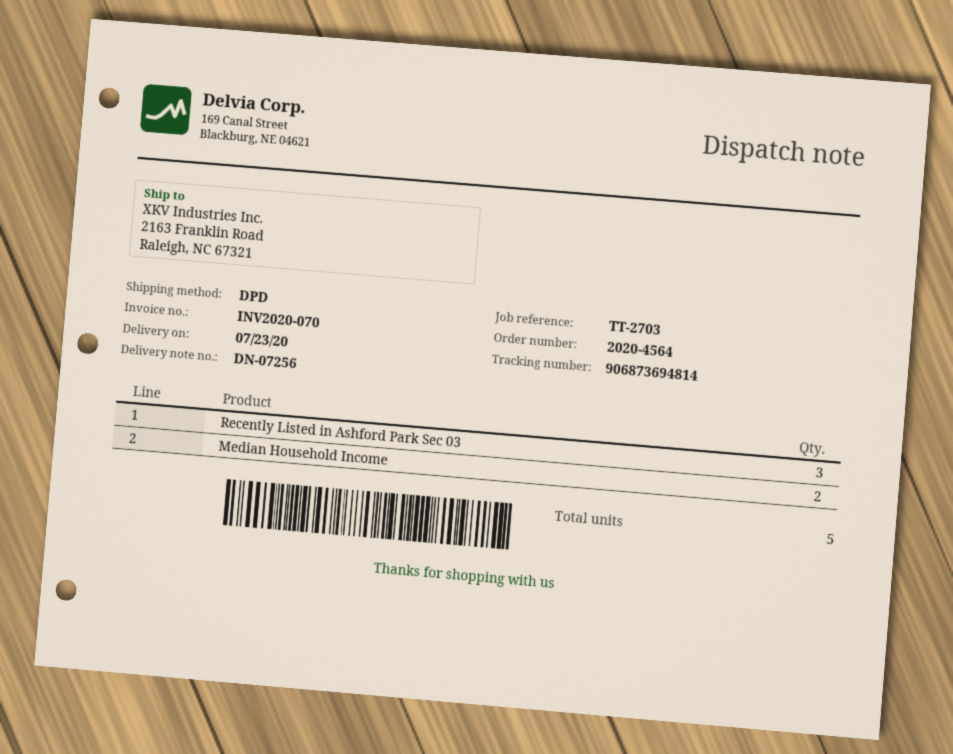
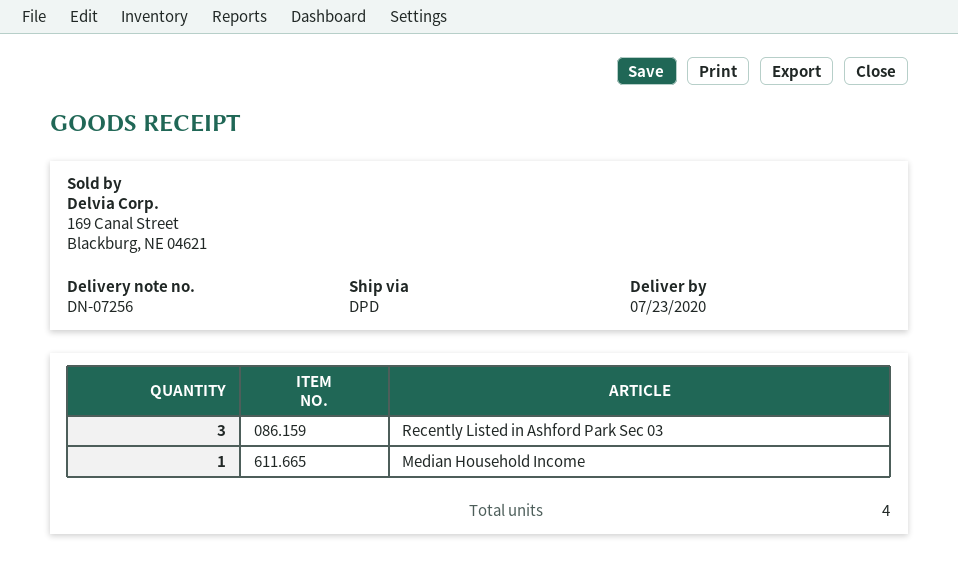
Median Household Income: 2 -> 1
total quantity: 5 -> 4

